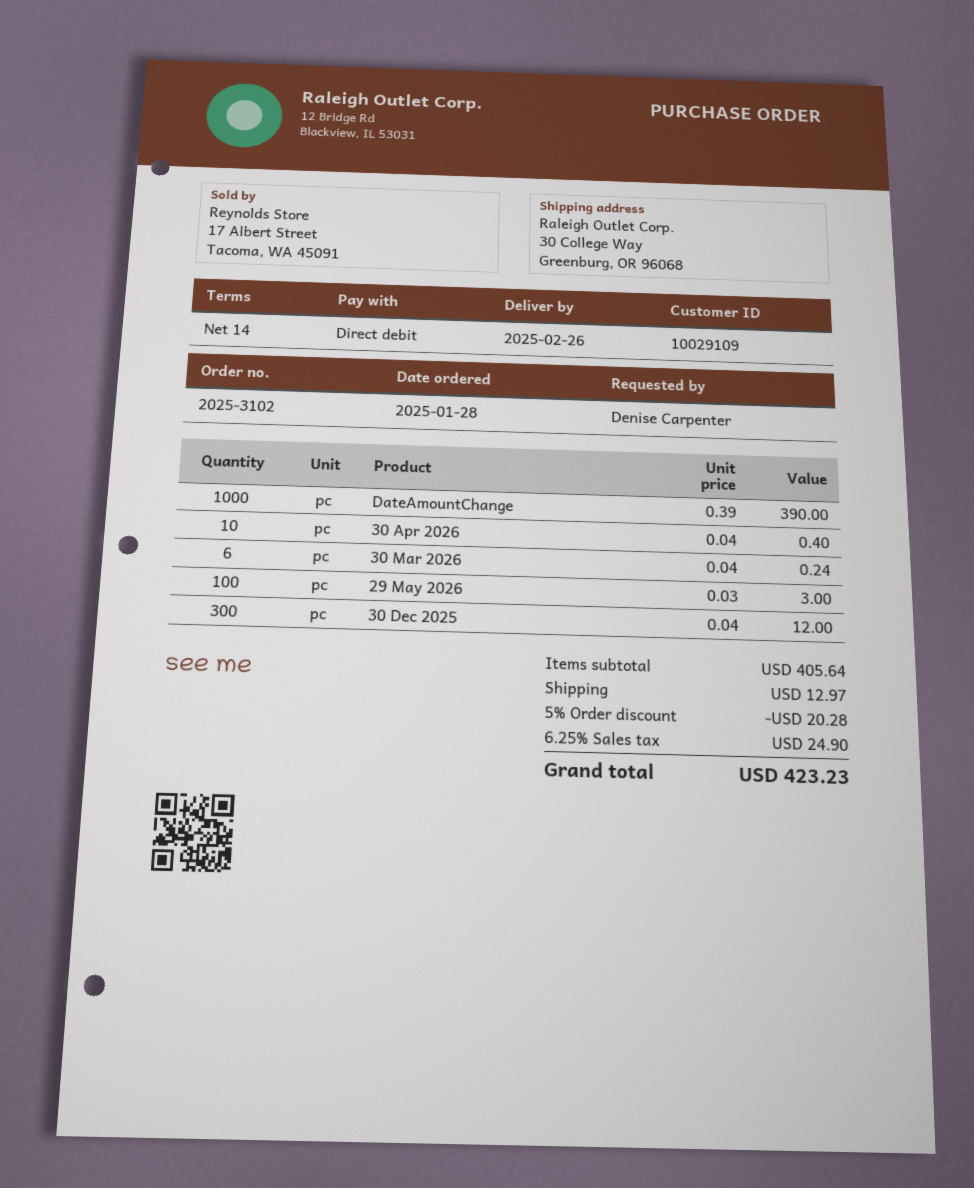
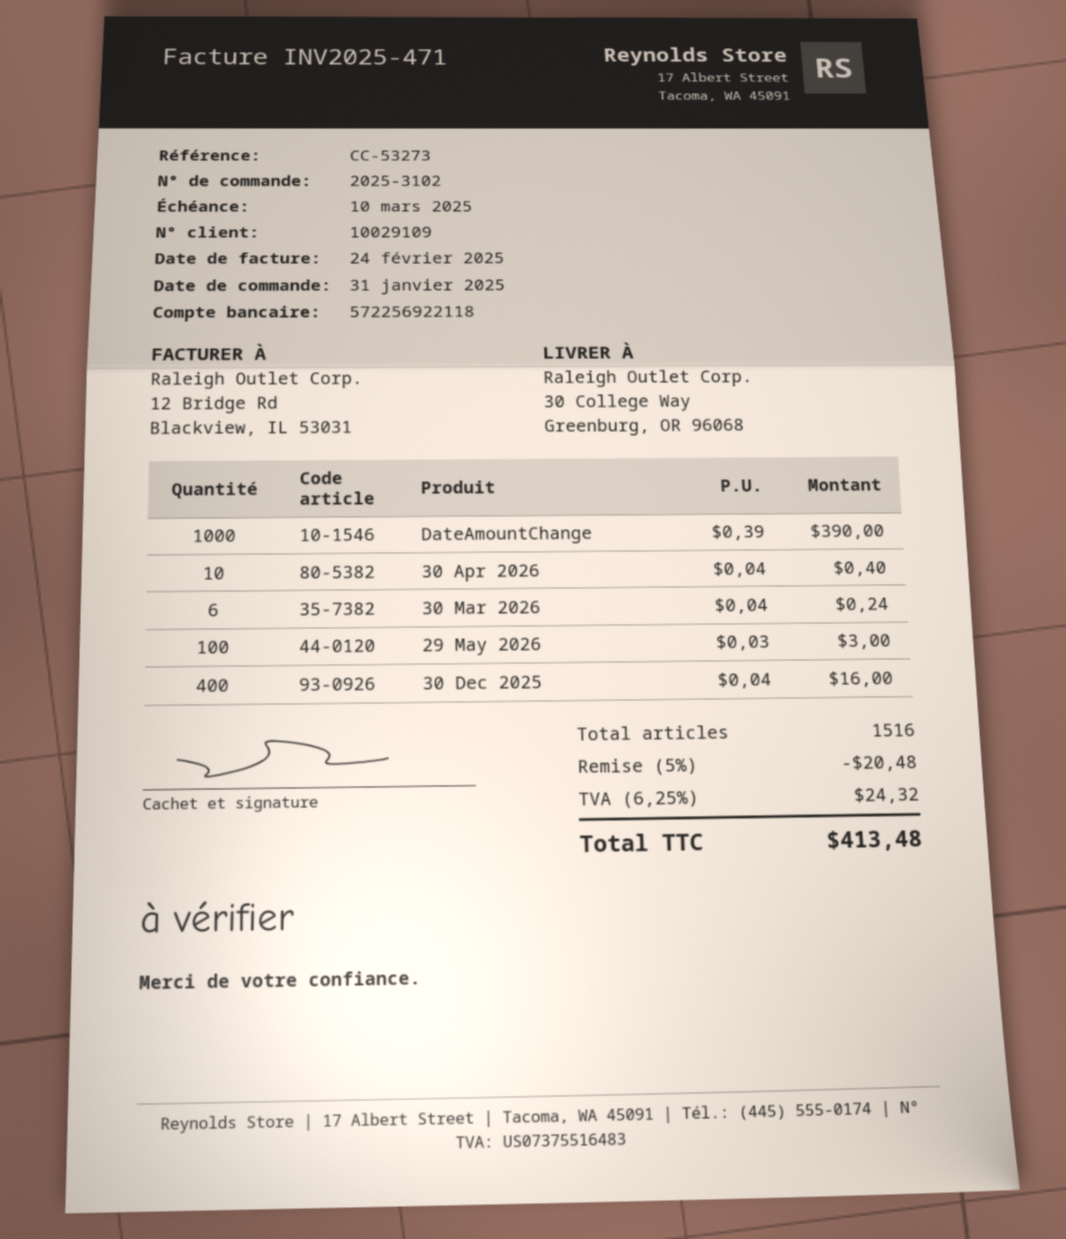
order date: 2025-01-28 -> 2025-01-31
30 Dec 2025: 300 x 0.04 = 12.00 -> 400 x 0.04 = 16.00
discount: 5% = 20.28 -> 5% = 20.48
shipping: 12.97 -> none
tax: 6.25% = 24.90 -> 6.25% = 24.32
total: 423.23 -> 413.48

